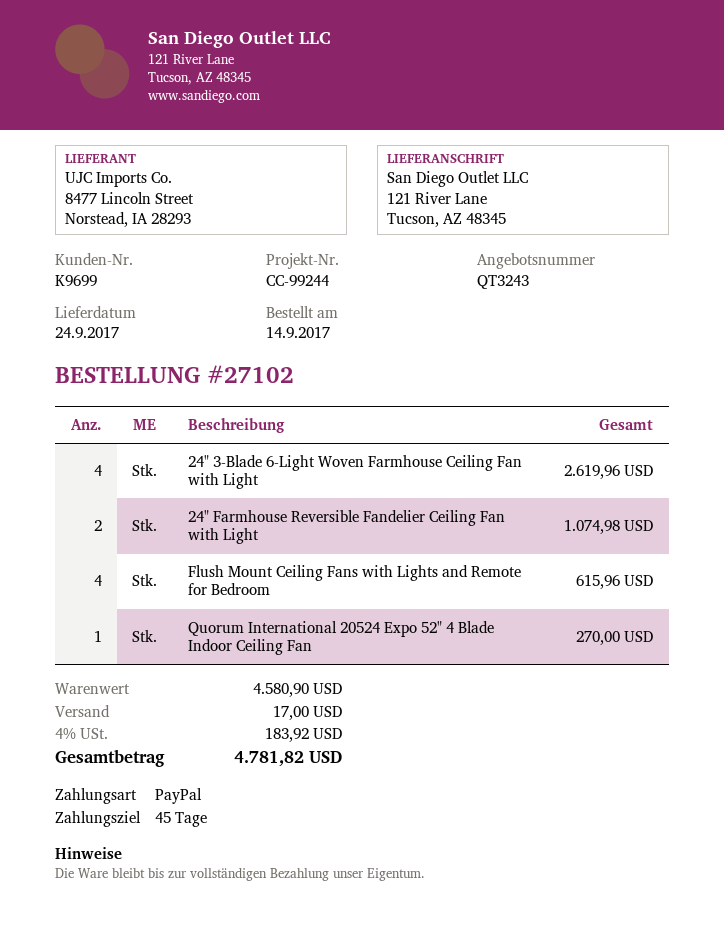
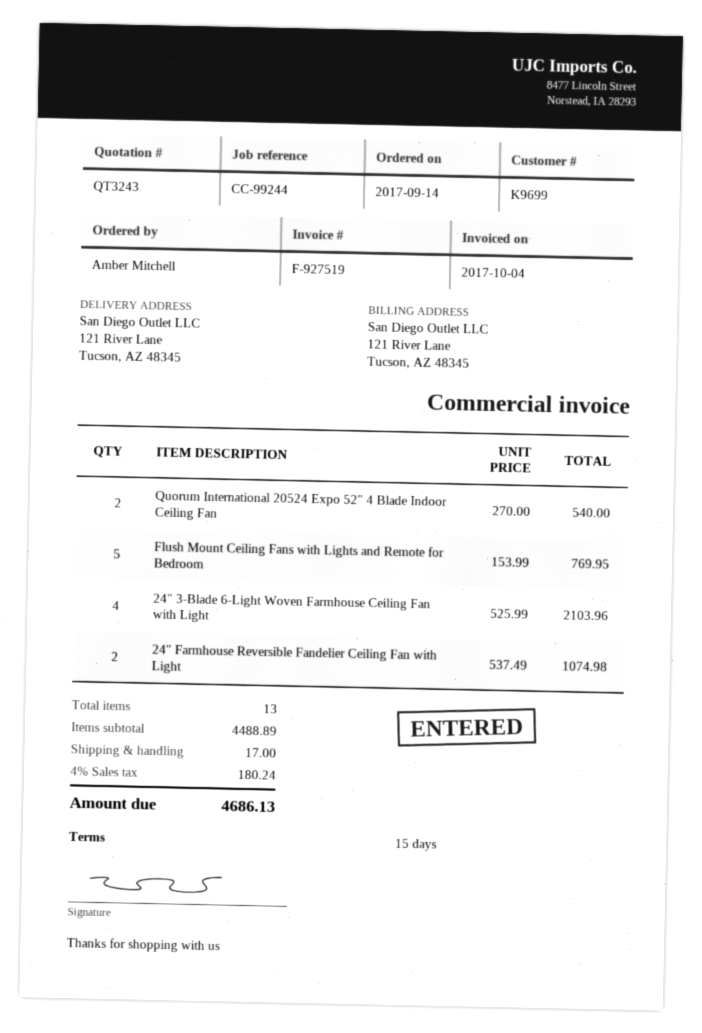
payment terms: 45 days -> 15 days
24" 3-Blade 6-Light Woven Farmhouse Ceiling Fan with Light: 4 for 2619.96 -> 4 for 2103.96
Flush Mount Ceiling Fans with Lights and Remote for Bedroom: 4 for 615.96 -> 5 for 769.95
Quorum International 20524 Expo 52" 4 Blade Indoor Ceiling Fan: 1 for 270.00 -> 2 for 540.00
subtotal: 4580.90 -> 4488.89
tax: 4% = 183.92 -> 4% = 180.24
total: 4781.82 -> 4686.13

